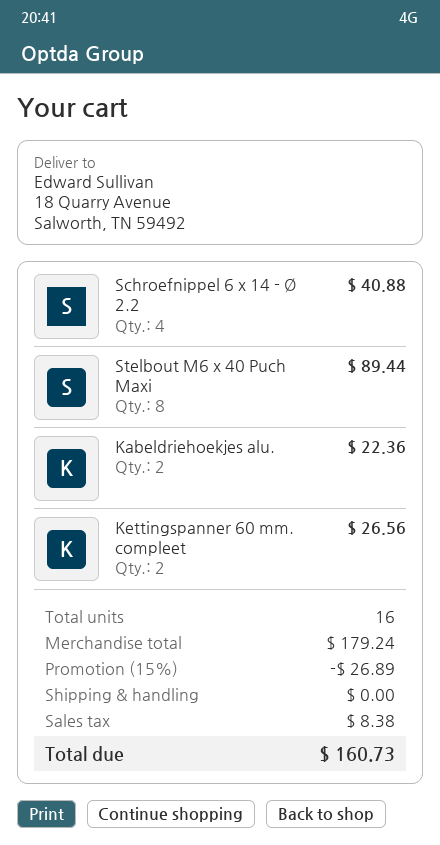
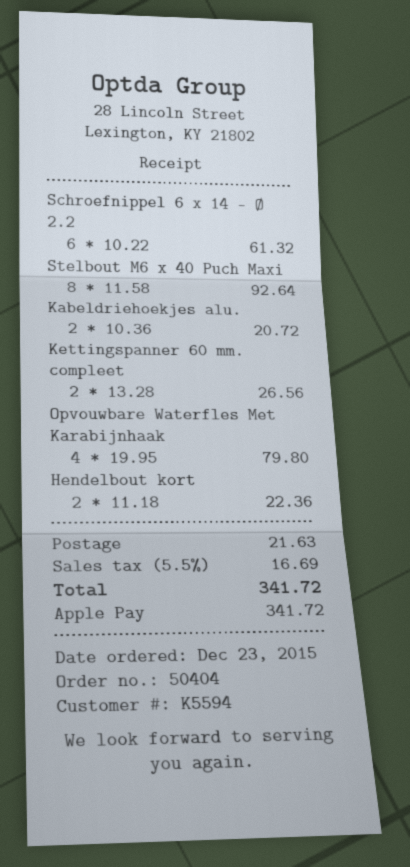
Schroefnippel 6 x 14 - Ø 2.2: 4 for 40.88 -> 6 for 61.32
Stelbout M6 x 40 Puch Maxi: 8 for 89.44 -> 8 for 92.64
Kabeldriehoekjes alu.: 2 for 22.36 -> 2 for 20.72
Opvouwbare Waterfles Met Karabijnhaak: none -> 4 for 79.80
Hendelbout kort: none -> 2 for 22.36
discount: 15% = 26.89 -> none
shipping: 0.00 -> 21.63
tax: 8.38 -> 16.69
total: 160.73 -> 341.72

